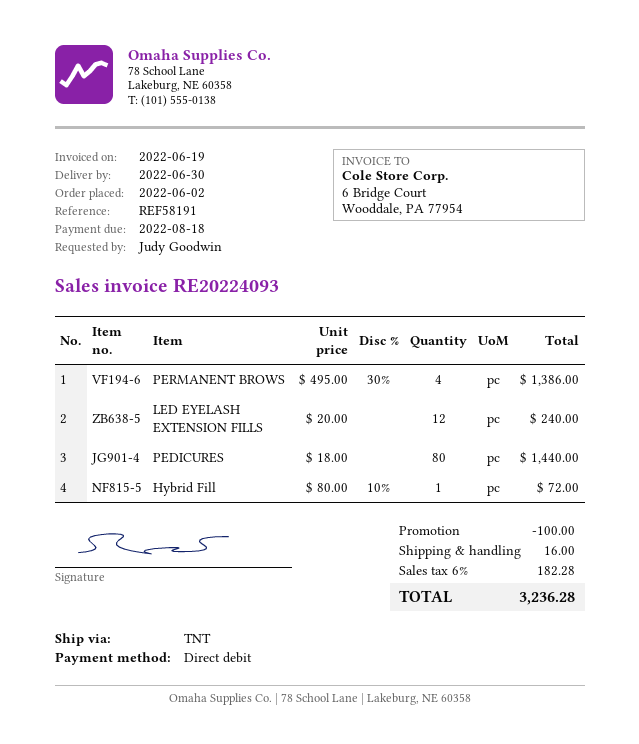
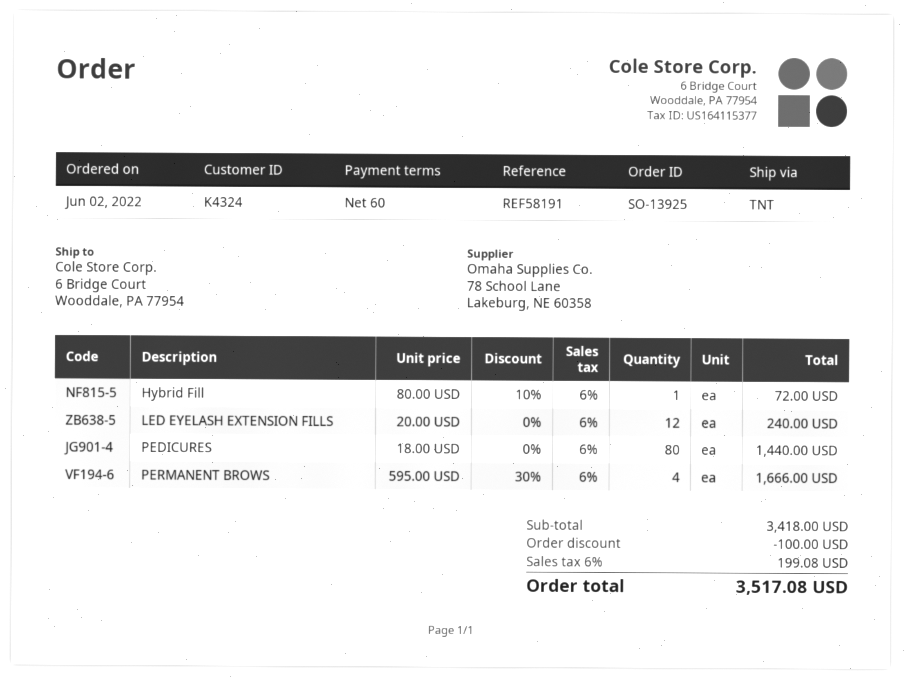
PERMANENT BROWS: 4 x 495.00 - 30% = 1386.00 -> 4 x 595.00 - 30% = 1666.00
shipping: 16.00 -> none
tax: 6% = 182.28 -> 6% = 199.08
total: 3236.28 -> 3517.08

